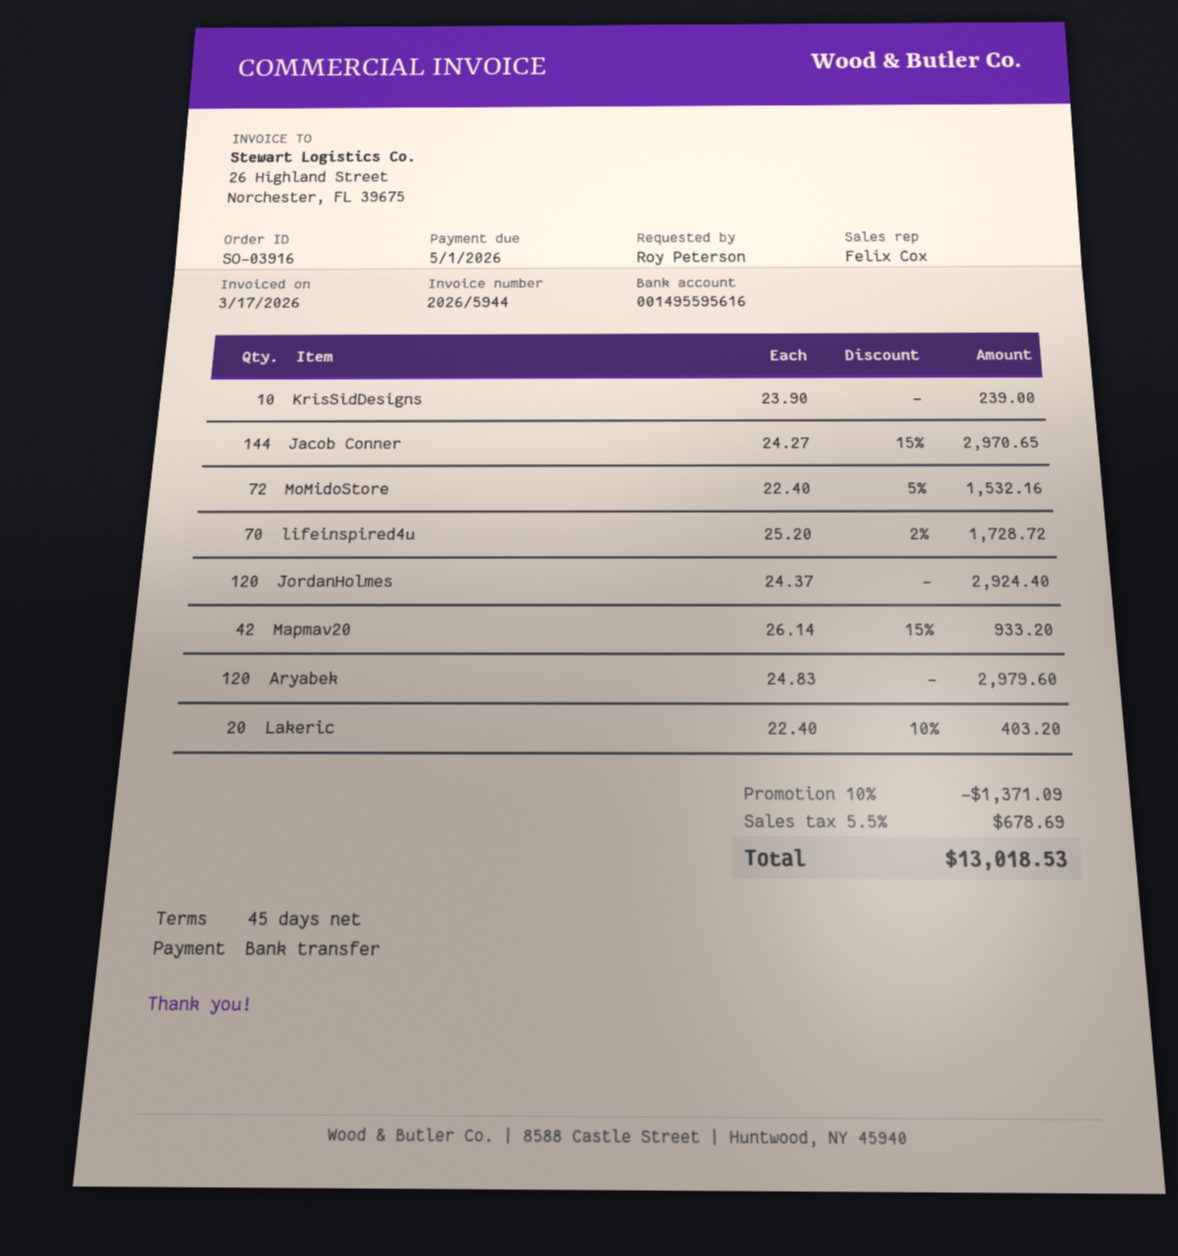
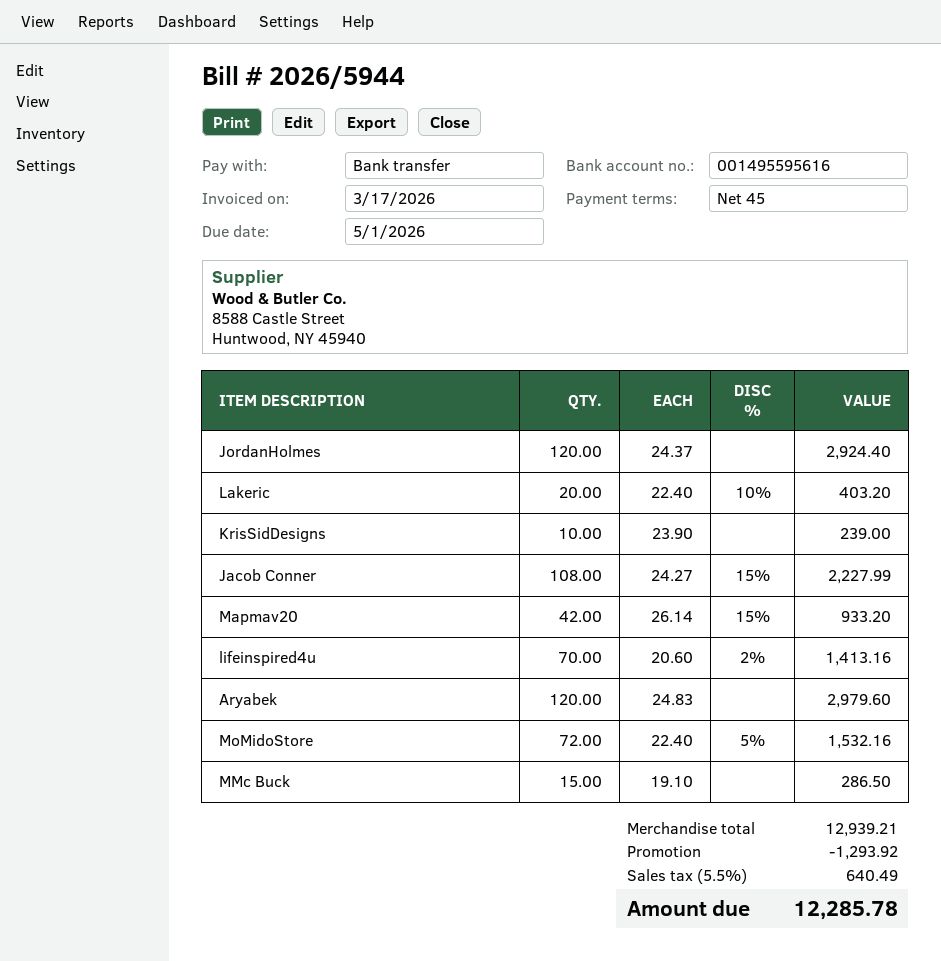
Jacob Conner: 144 x 24.27 - 15% = 2970.65 -> 108 x 24.27 - 15% = 2227.99
lifeinspired4u: 70 x 25.20 - 2% = 1728.72 -> 70 x 20.60 - 2% = 1413.16
MMc Buck: none -> 15 x 19.10 = 286.50
discount: 1371.09 -> 1293.92
tax: 5.5% = 678.69 -> 5.5% = 640.49
total: 13018.53 -> 12285.78

